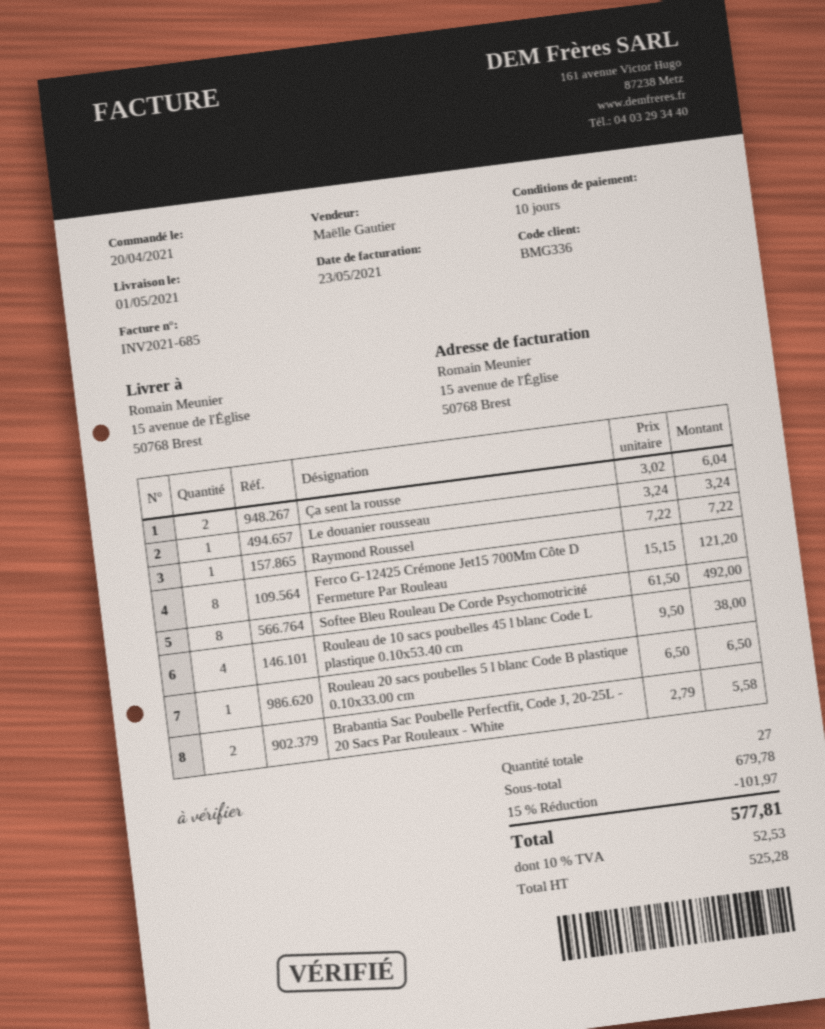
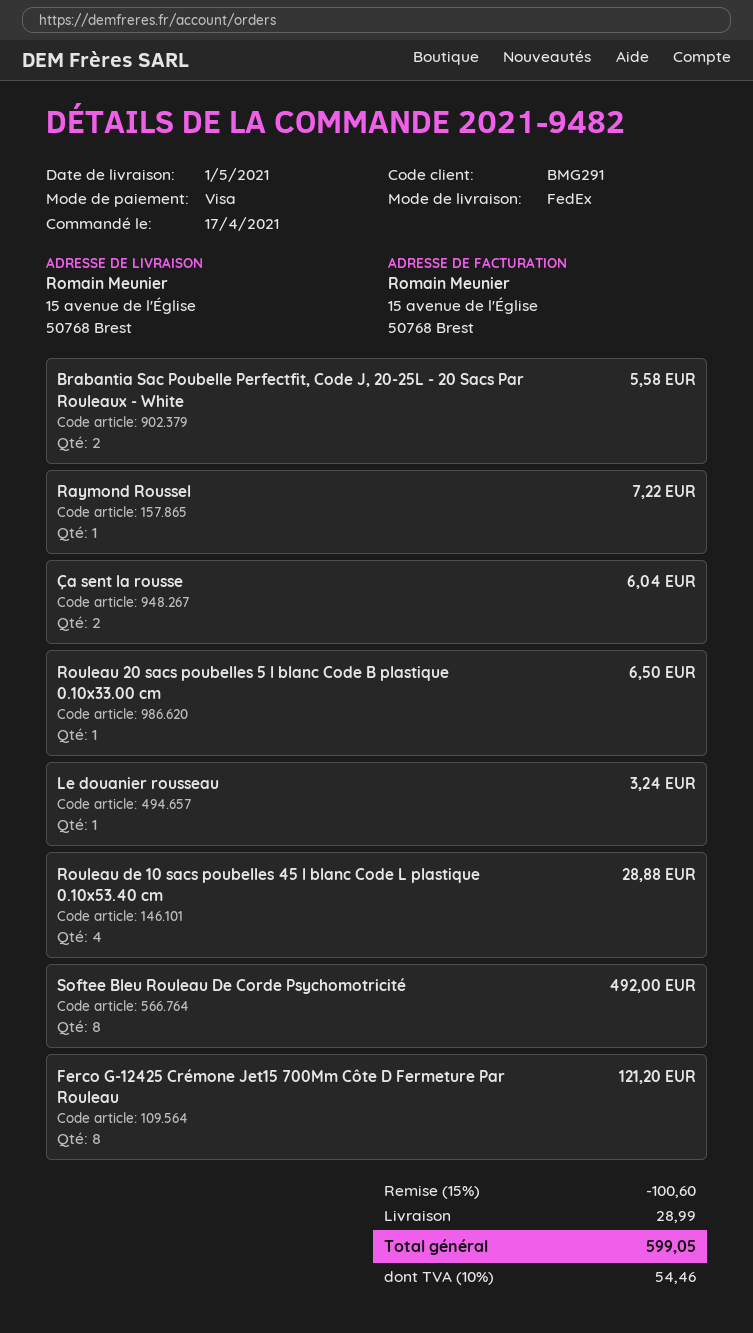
order date: 2021-04-20 -> 2021-04-17
customer number: BMG336 -> BMG291
Rouleau de 10 sacs poubelles 45 l blanc Code L plastique 0.10x53.40 cm: 4 for 38.00 -> 4 for 28.88
discount: 15% = 101.97 -> 15% = 100.60
shipping: none -> 28.99
tax: 10% = 52.53 -> 10% = 54.46
total: 577.81 -> 599.05

